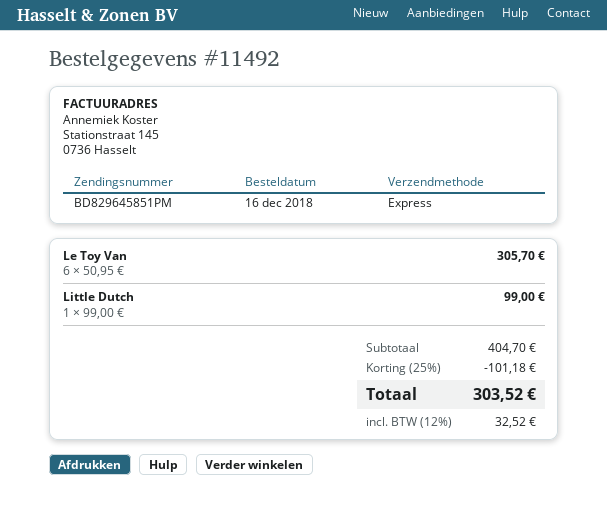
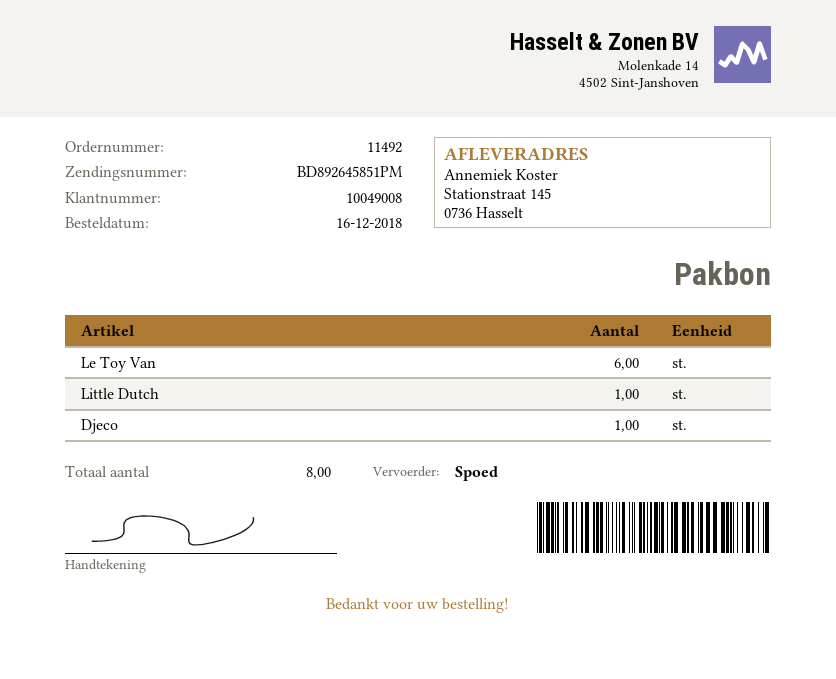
tracking number: BD829645851PM -> BD892645851PM
Djeco: none -> 1

